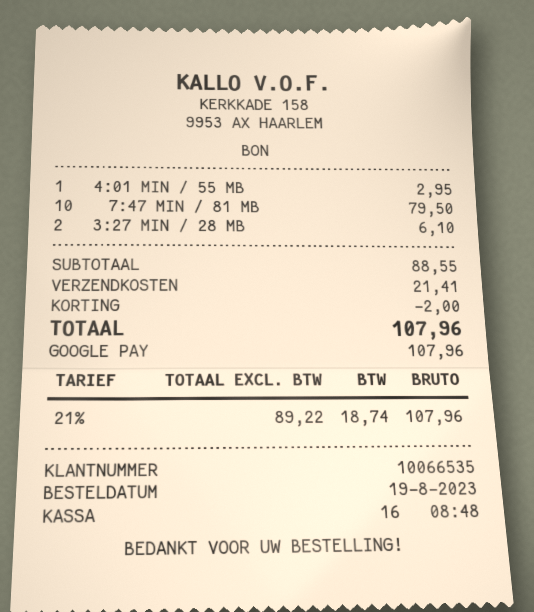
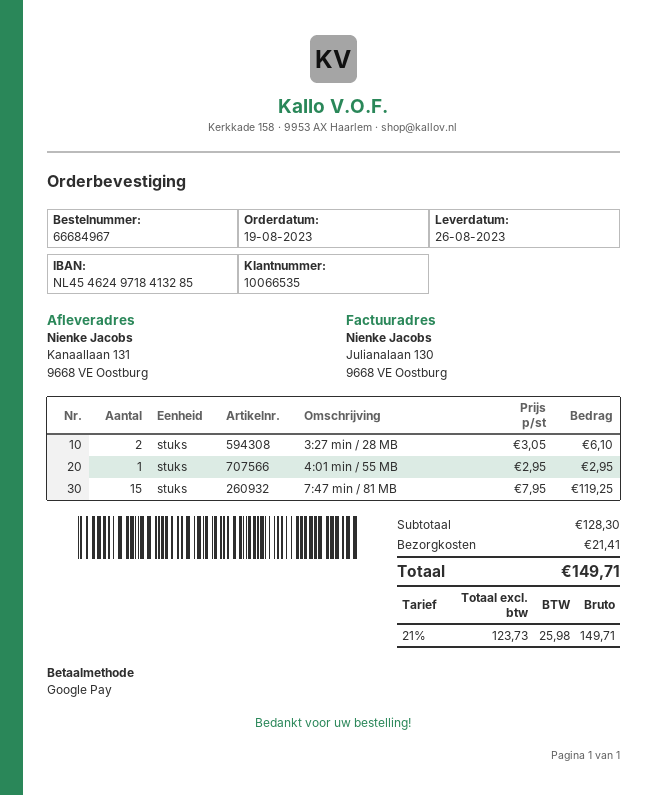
7:47 MIN / 81 MB: 10 for 79.50 -> 15 for 119.25
subtotal: 88.55 -> 128.30
discount: 2.00 -> none
net: 89.22 -> 123.73
tax: 21% = 18.74 -> 21% = 25.98
total: 107.96 -> 149.71

